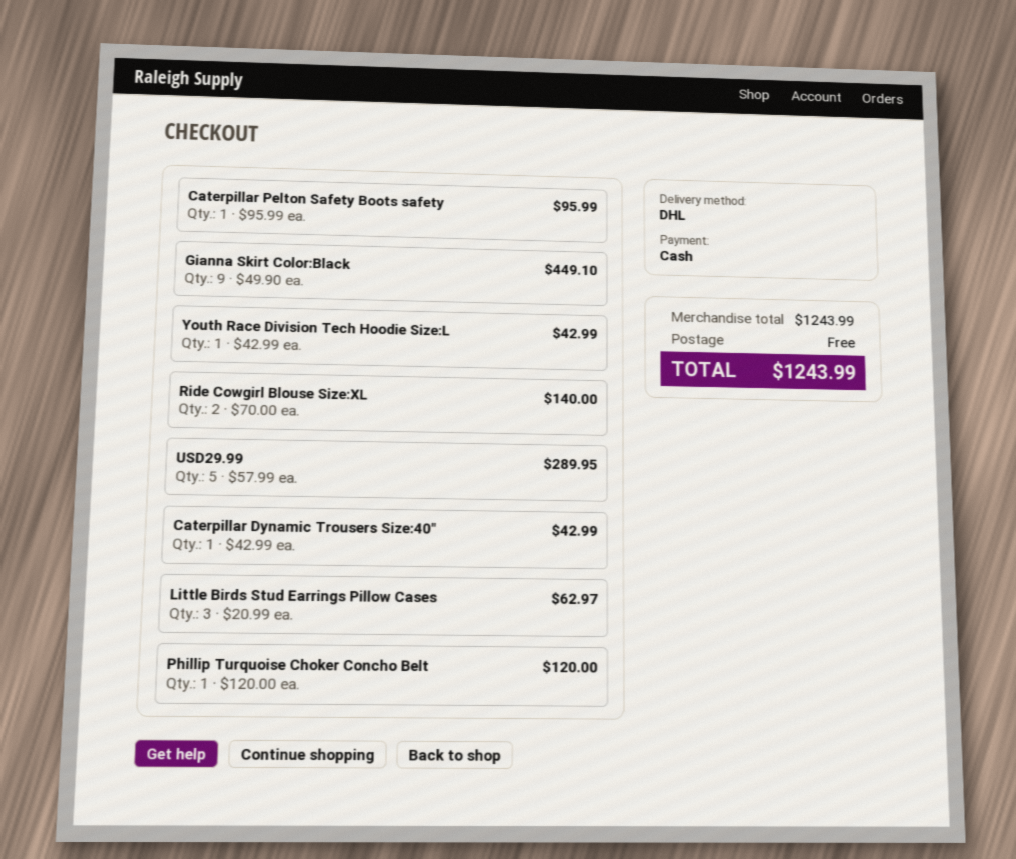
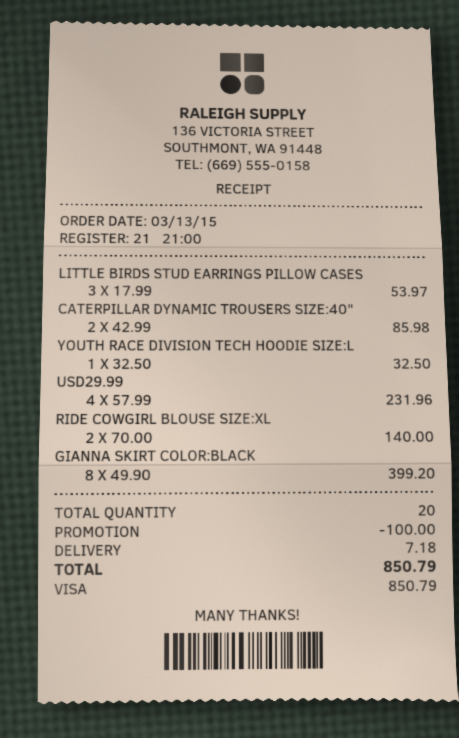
payment method: cash -> Visa
Caterpillar Pelton Safety Boots safety: 1 x 95.99 = 95.99 -> none
Gianna Skirt Color:Black: 9 x 49.90 = 449.10 -> 8 x 49.90 = 399.20
Youth Race Division Tech Hoodie Size:L: 1 x 42.99 = 42.99 -> 1 x 32.50 = 32.50
USD29.99: 5 x 57.99 = 289.95 -> 4 x 57.99 = 231.96
Caterpillar Dynamic Trousers Size:40": 1 x 42.99 = 42.99 -> 2 x 42.99 = 85.98
Little Birds Stud Earrings Pillow Cases: 3 x 20.99 = 62.97 -> 3 x 17.99 = 53.97
Phillip Turquoise Choker Concho Belt: 1 x 120.00 = 120.00 -> none
discount: none -> 100.00
shipping: 0.00 -> 7.18
total: 1243.99 -> 850.79

